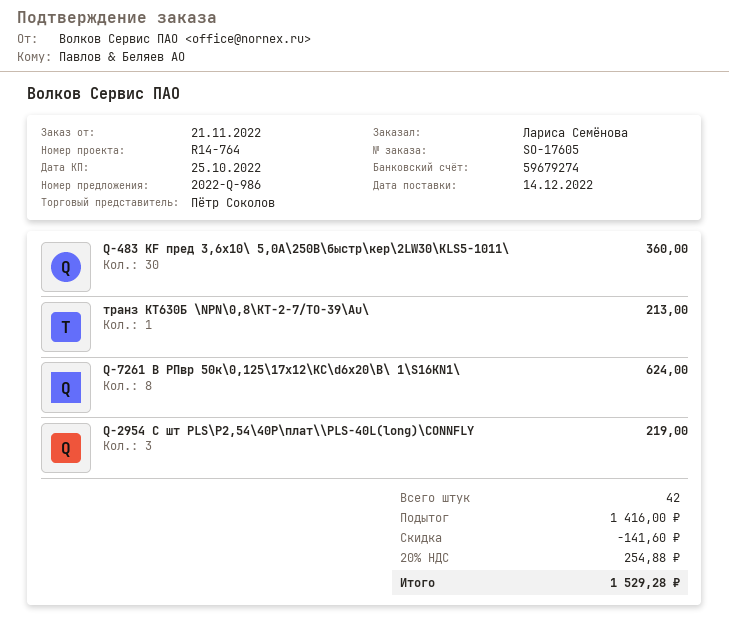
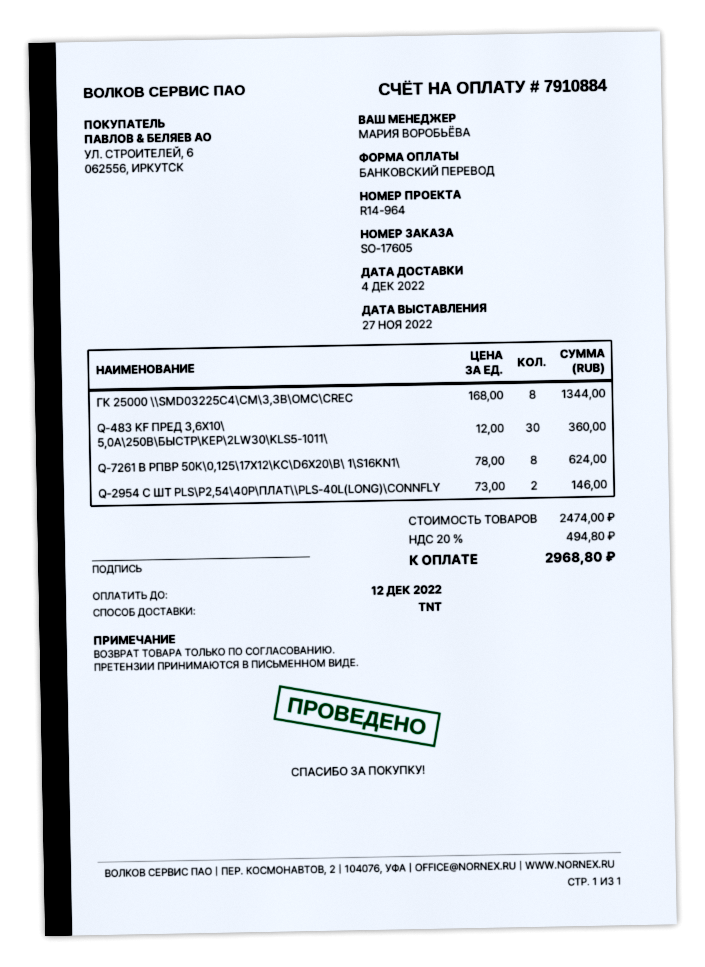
delivery date: 2022-12-14 -> 2022-12-04
reference: R14-764 -> R14-964
sales rep: Пётр Соколов -> МАРИЯ ВОРОБЬЁВА
транз КТ630Б \NPN\0,8\КТ-2-7/TO-39\Au\: 1 for 213.00 -> none
Q-2954 C шт PLS\P2,54\40P\плат\\PLS-40L(long)\CONNFLY: 3 for 219.00 -> 2 for 146.00
ГК 25000 \\SMD03225C4\CM\3,3В\OMC\CREC: none -> 8 for 1344.00
subtotal: 1416.00 -> 2474.00
discount: 141.60 -> none
tax: 20% = 254.88 -> 20% = 494.80
total: 1529.28 -> 2968.80

